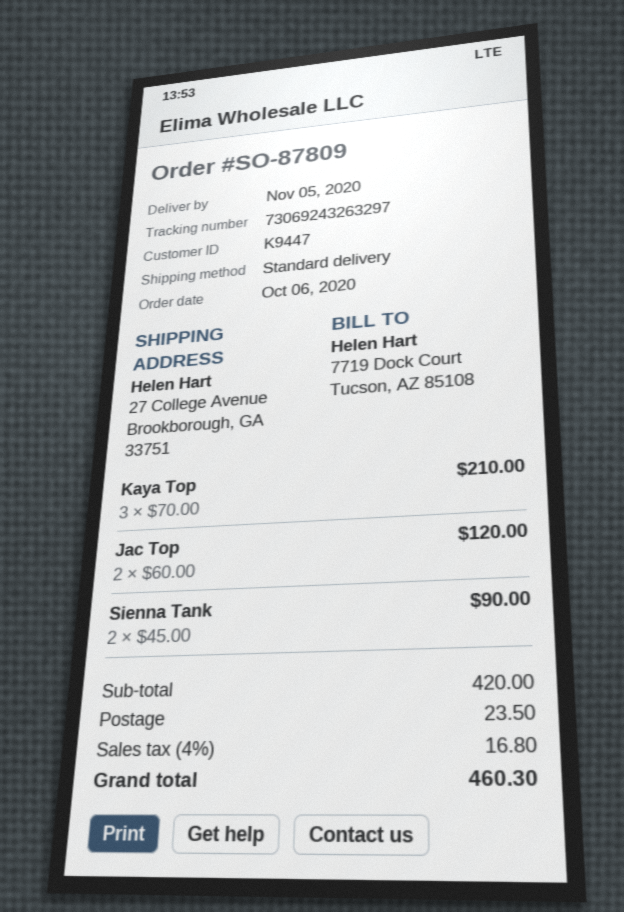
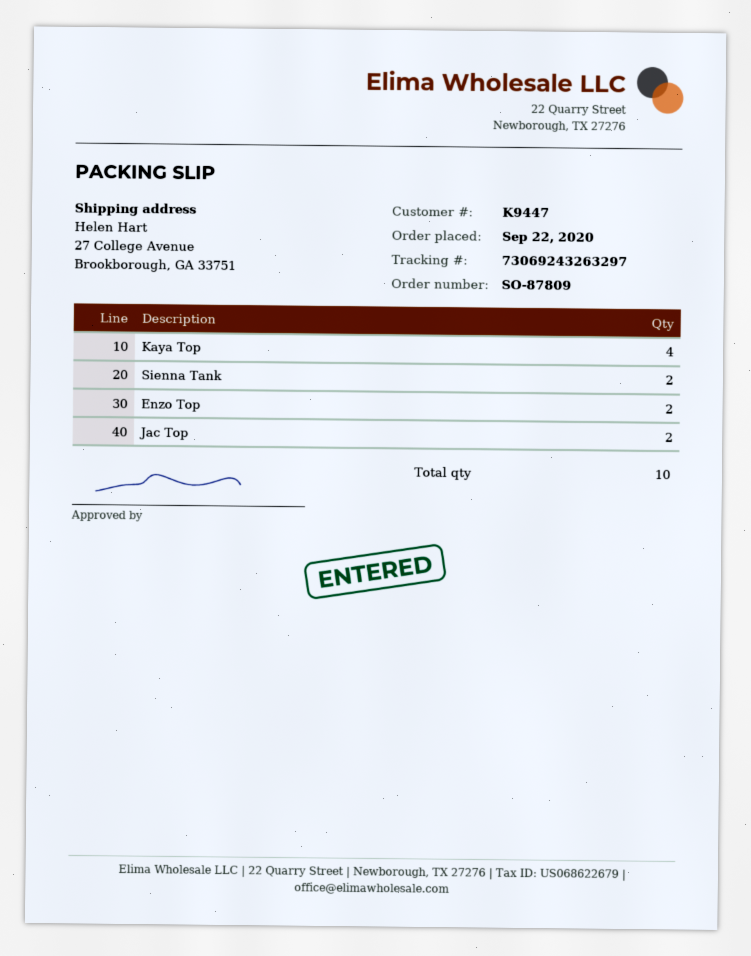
order date: 2020-10-06 -> 2020-09-22
Kaya Top: 3 -> 4
Enzo Top: none -> 2

